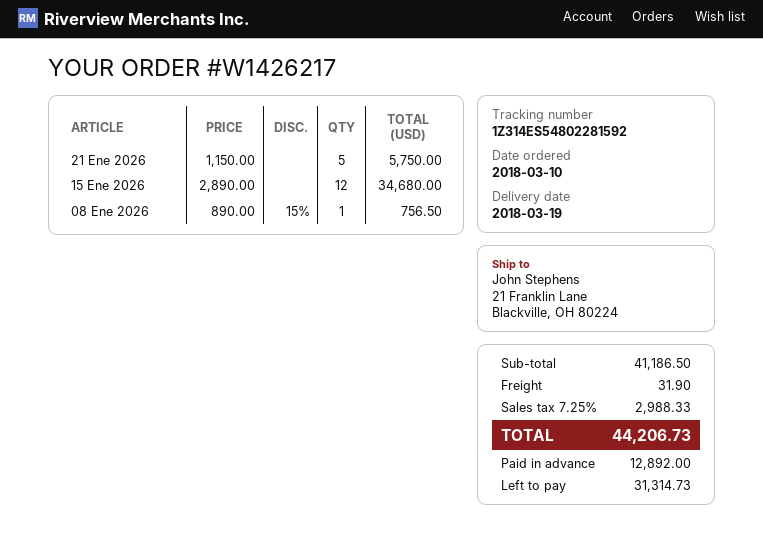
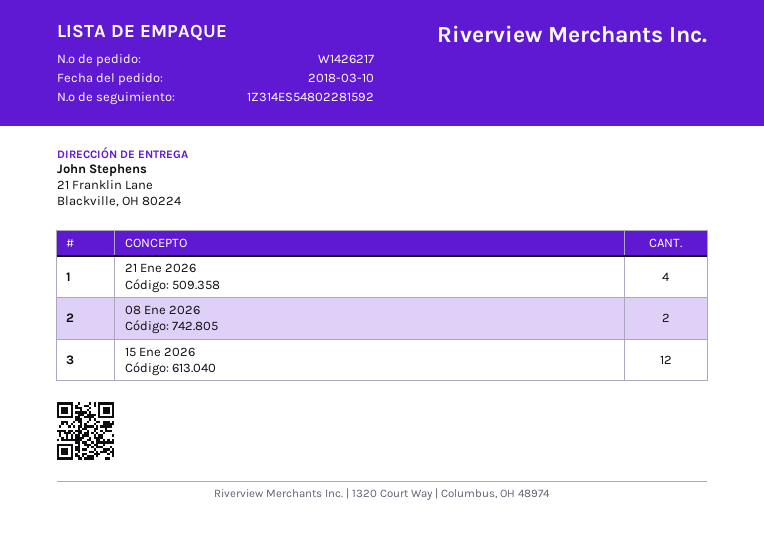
21 Ene 2026: 5 -> 4
08 Ene 2026: 1 -> 2

